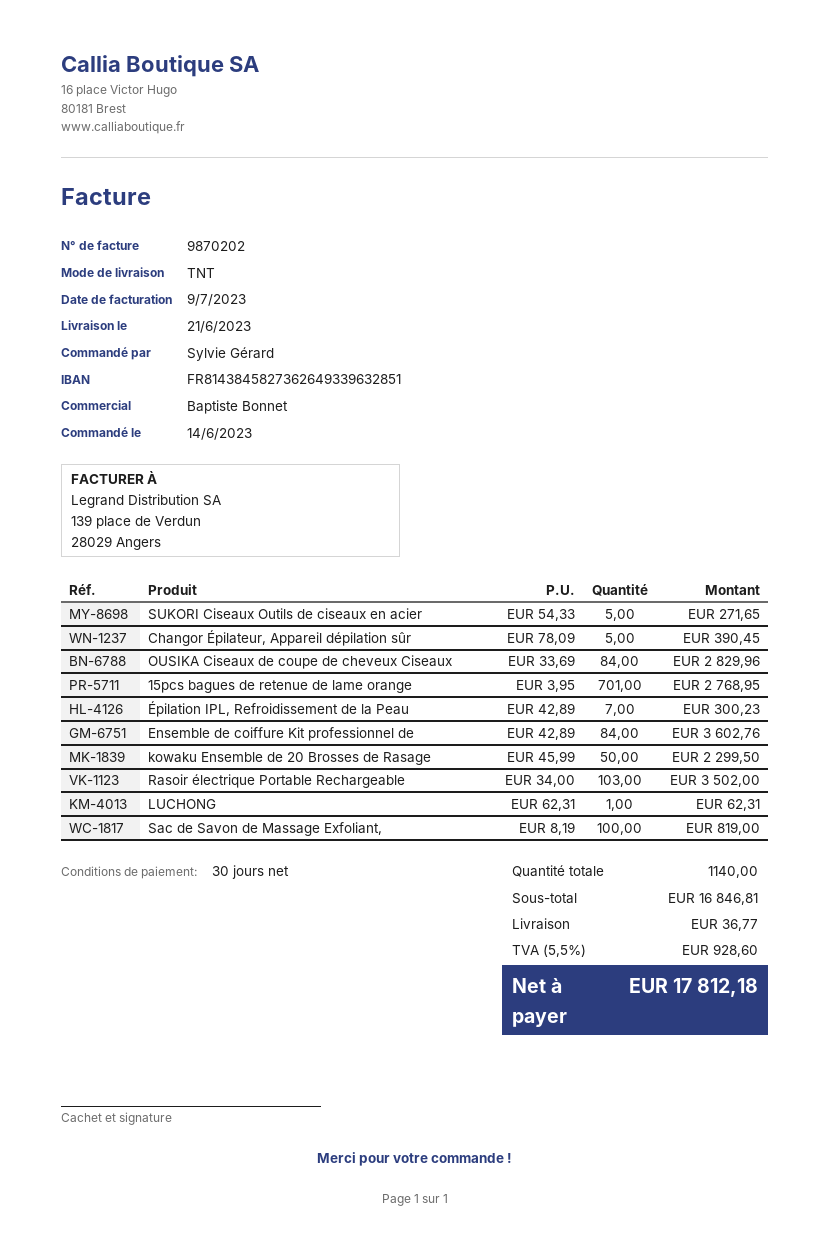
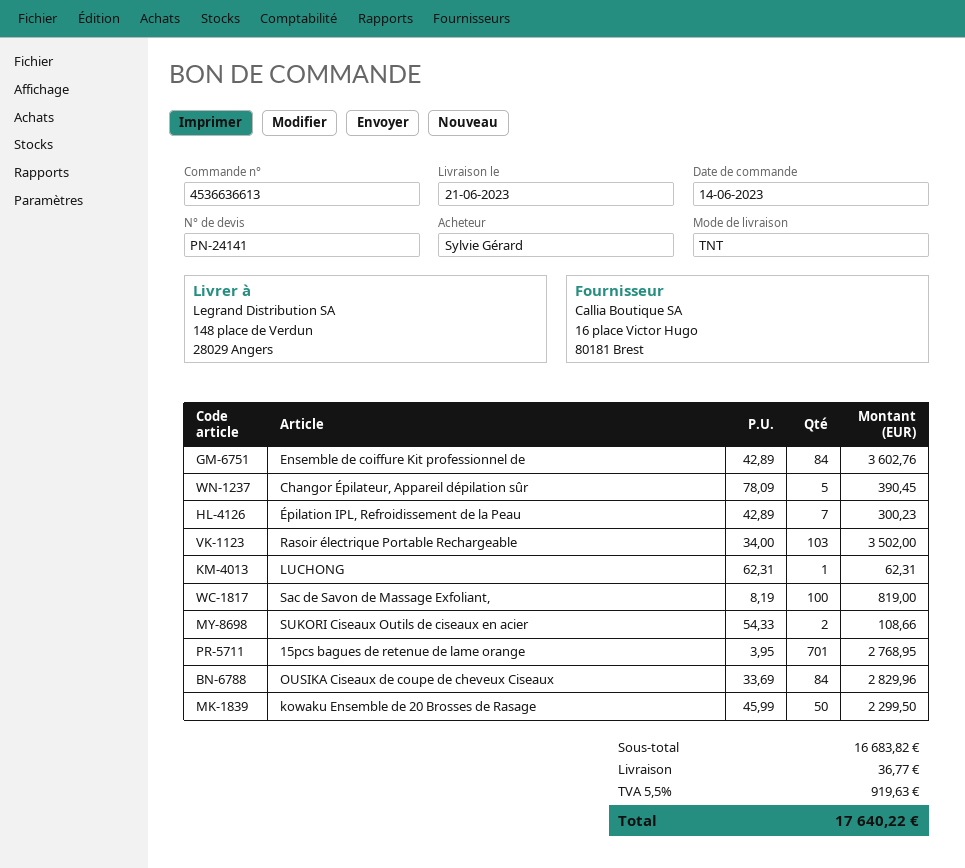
SUKORI Ciseaux Outils de ciseaux en acier: 5 x 54.33 = 271.65 -> 2 x 54.33 = 108.66
subtotal: 16846.81 -> 16683.82
tax: 5.5% = 928.60 -> 5.5% = 919.63
total: 17812.18 -> 17640.22

